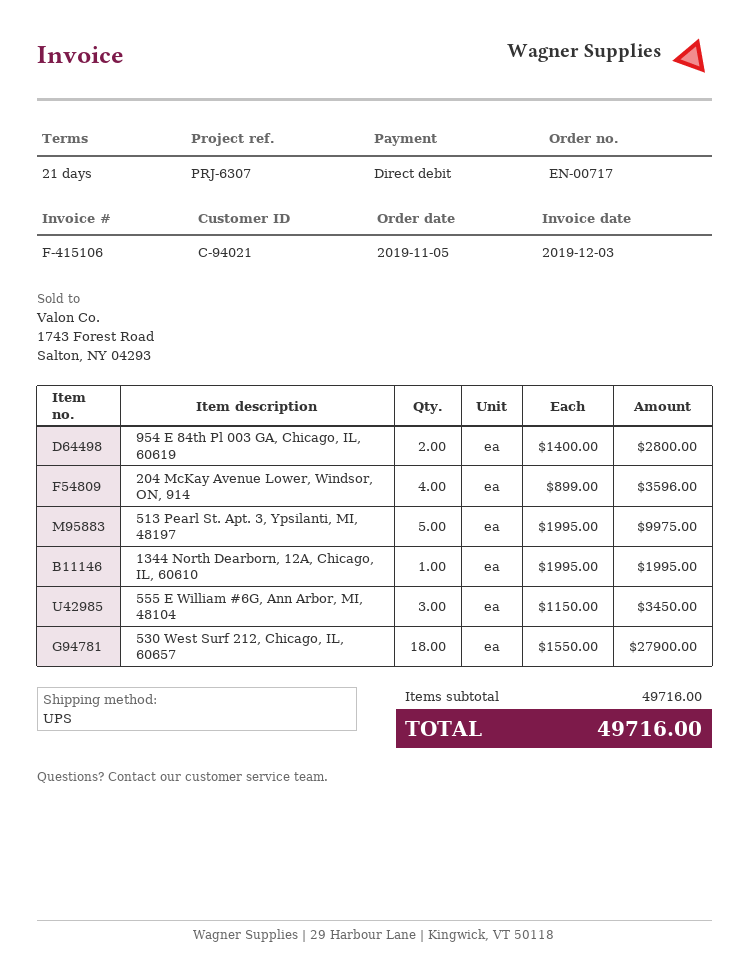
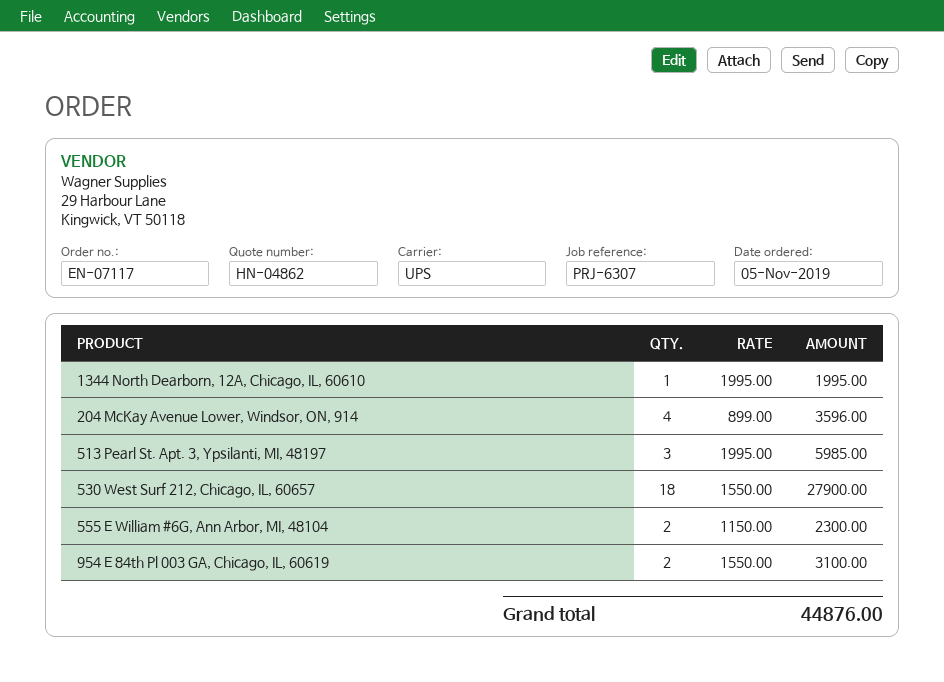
order number: EN-00717 -> EN-07117
954 E 84th Pl 003 GA, Chicago, IL, 60619: 2 x 1400.00 = 2800.00 -> 2 x 1550.00 = 3100.00
513 Pearl St. Apt. 3, Ypsilanti, MI, 48197: 5 x 1995.00 = 9975.00 -> 3 x 1995.00 = 5985.00
555 E William #6G, Ann Arbor, MI, 48104: 3 x 1150.00 = 3450.00 -> 2 x 1150.00 = 2300.00
total: 49716.00 -> 44876.00

